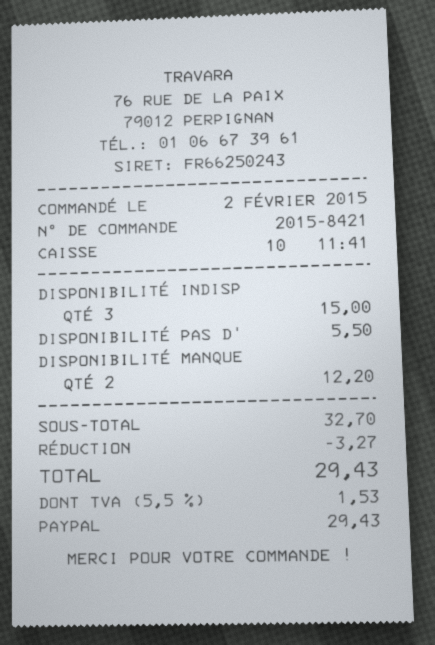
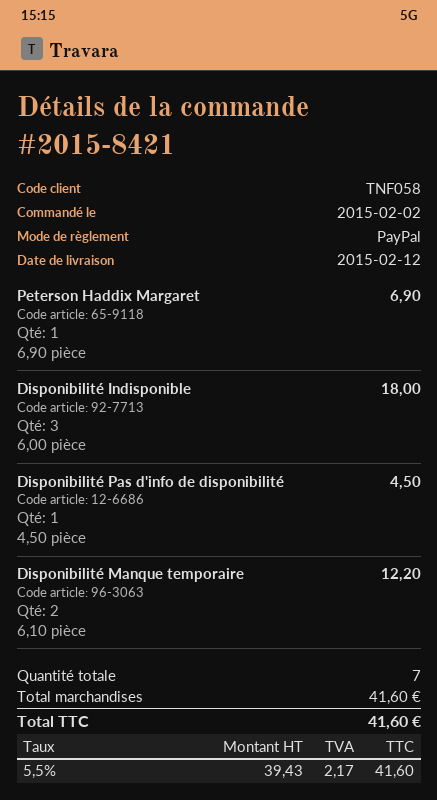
DISPONIBILITÉ INDISP: 3 for 15.00 -> 3 for 18.00
DISPONIBILITÉ PAS D': 1 for 5.50 -> 1 for 4.50
Peterson Haddix Margaret: none -> 1 for 6.90
subtotal: 32.70 -> 41.60
discount: 3.27 -> none
tax: 5.5% = 1.53 -> 5.5% = 2.17
total: 29.43 -> 41.60

